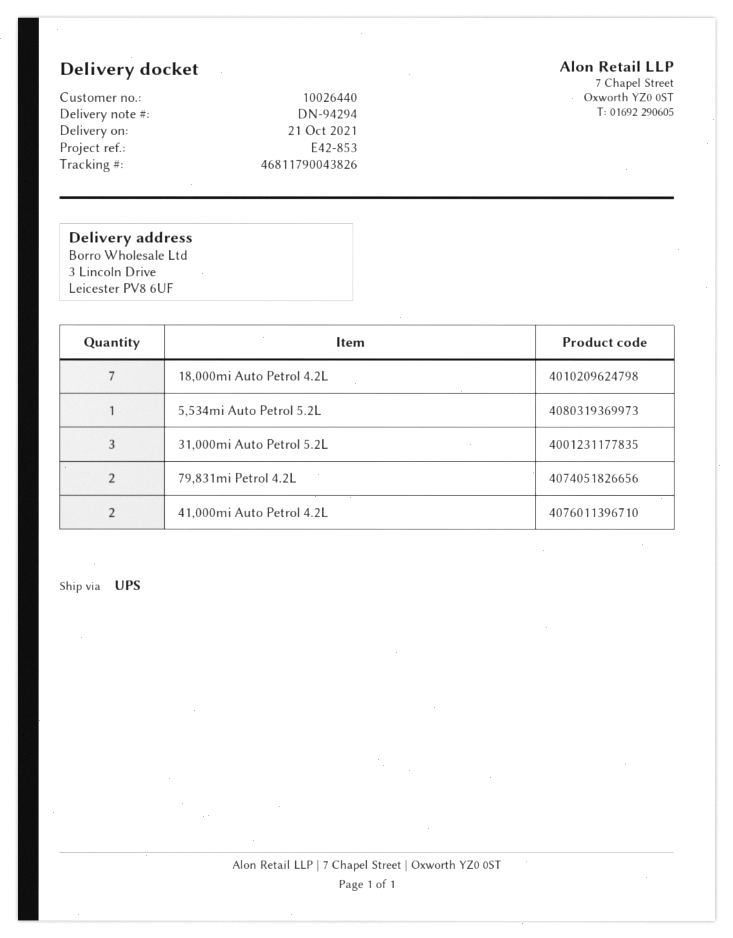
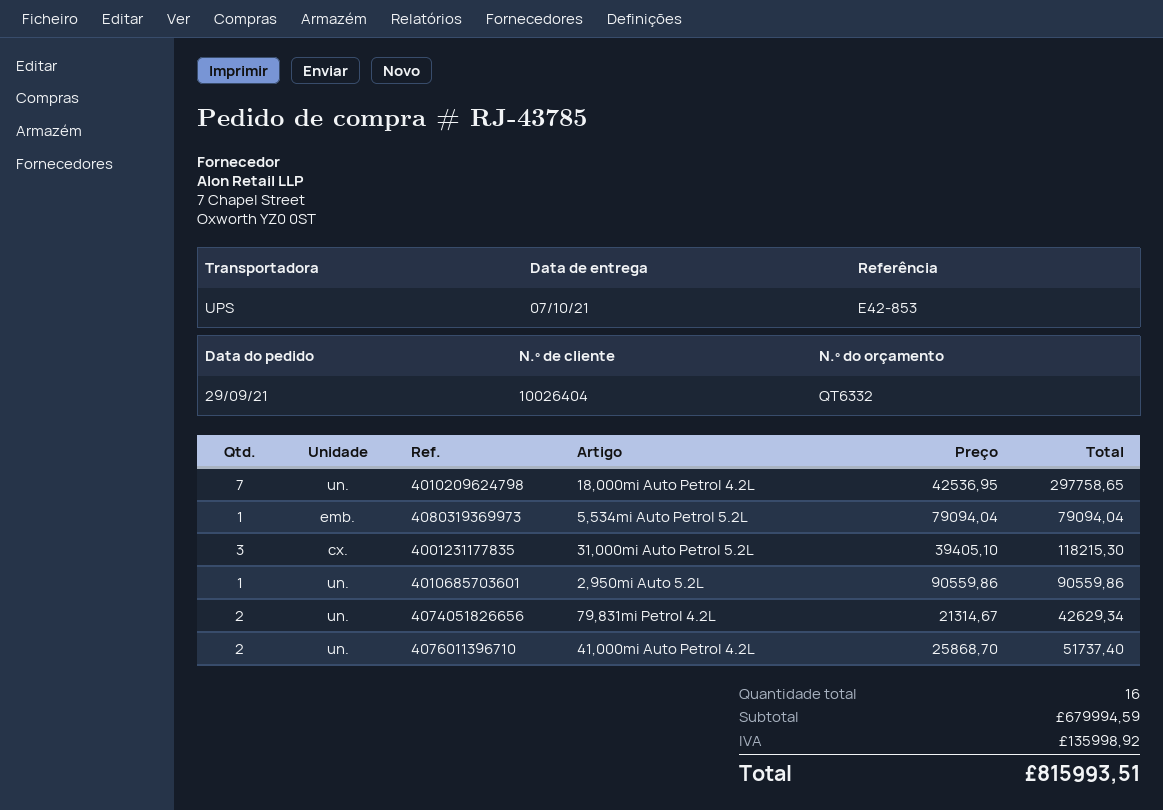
delivery date: 2021-10-21 -> 2021-10-07
customer number: 10026440 -> 10026404
2,950mi Auto 5.2L: none -> 1

